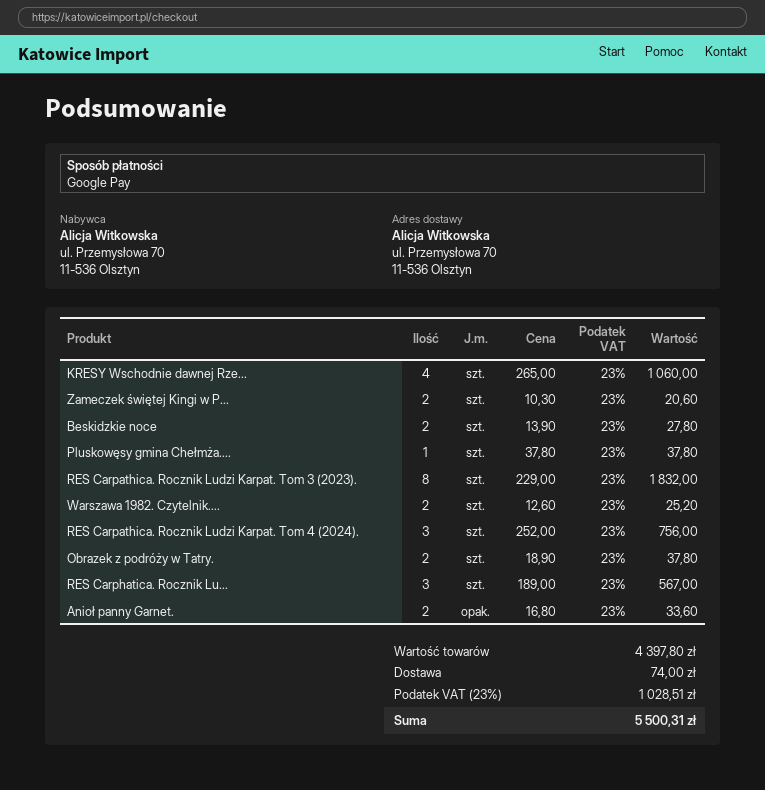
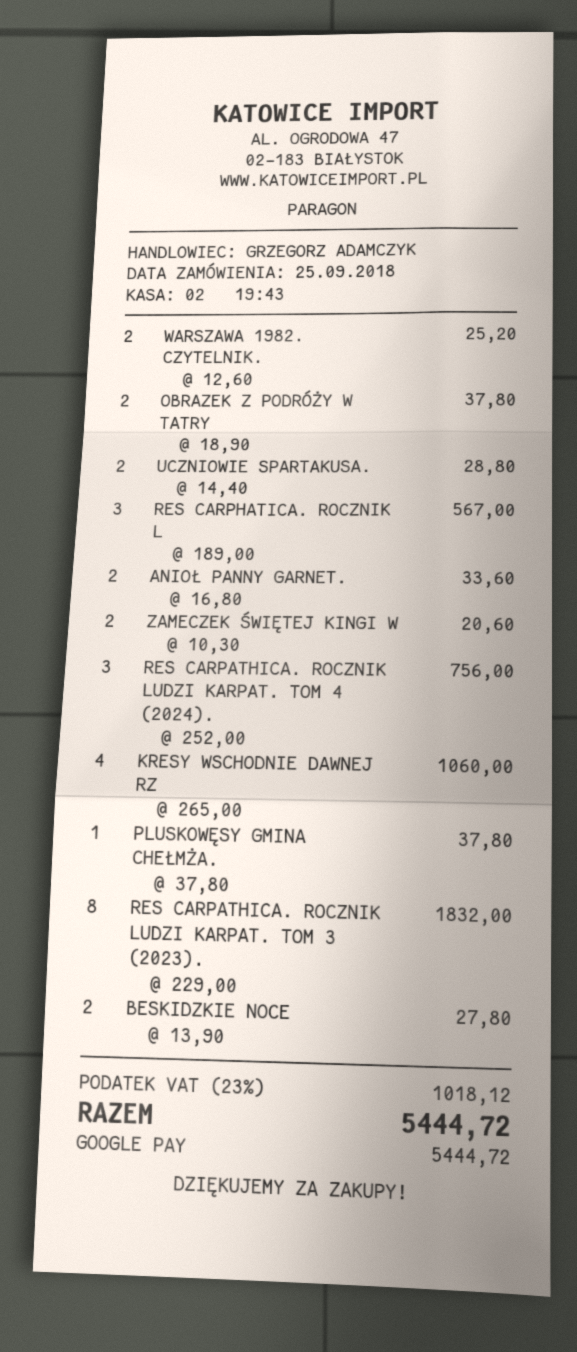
UCZNIOWIE SPARTAKUSA.: none -> 2 x 14.40 = 28.80
shipping: 74.00 -> none
tax: 23% = 1028.51 -> 23% = 1018.12
total: 5500.31 -> 5444.72

